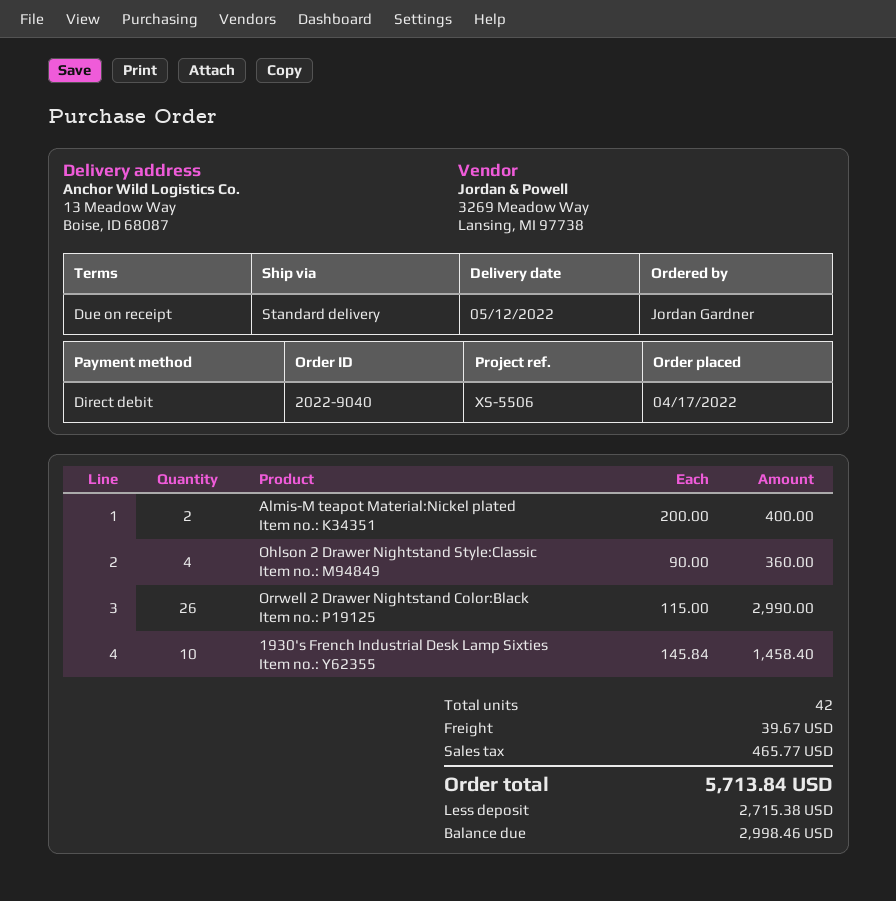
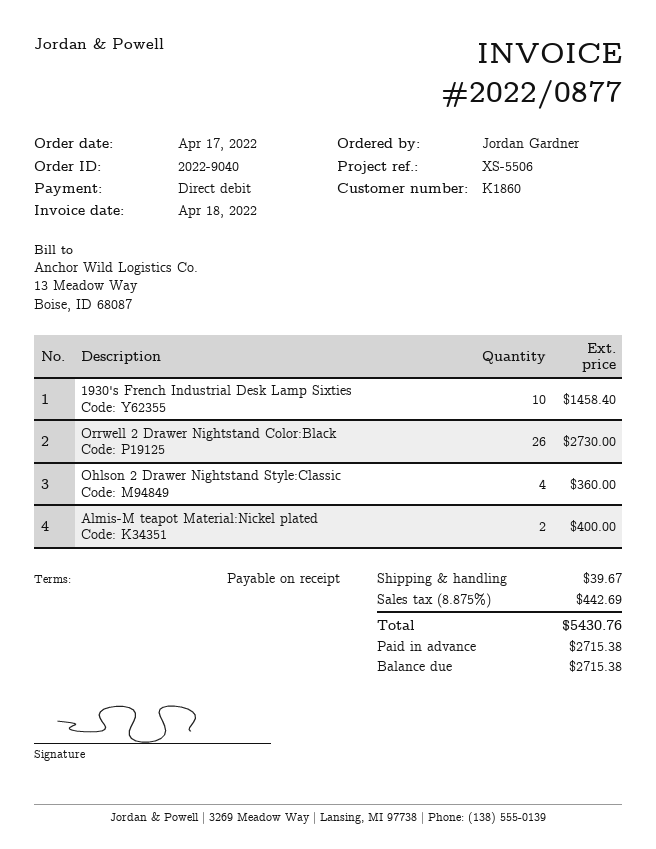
Orrwell 2 Drawer Nightstand Color:Black: 26 for 2990.00 -> 26 for 2730.00
tax: 465.77 -> 442.69
total: 5713.84 -> 5430.76
balance: 2998.46 -> 2715.38

